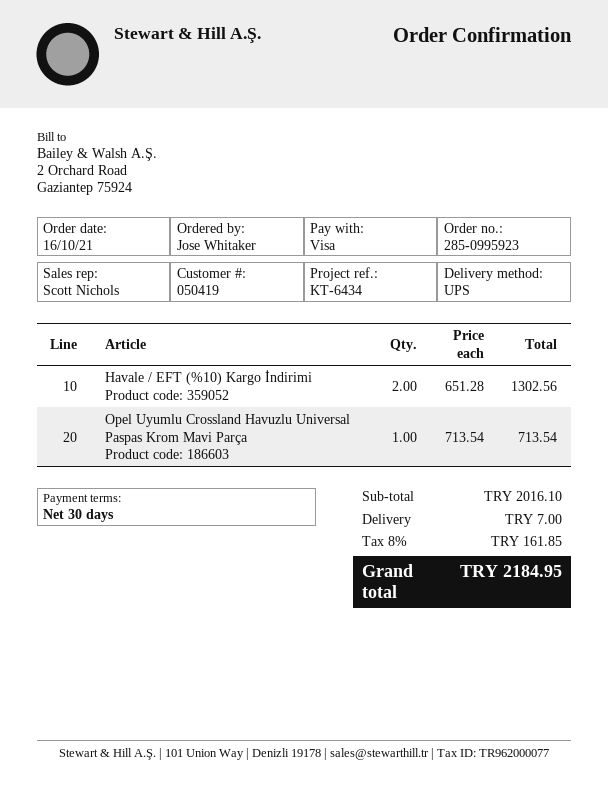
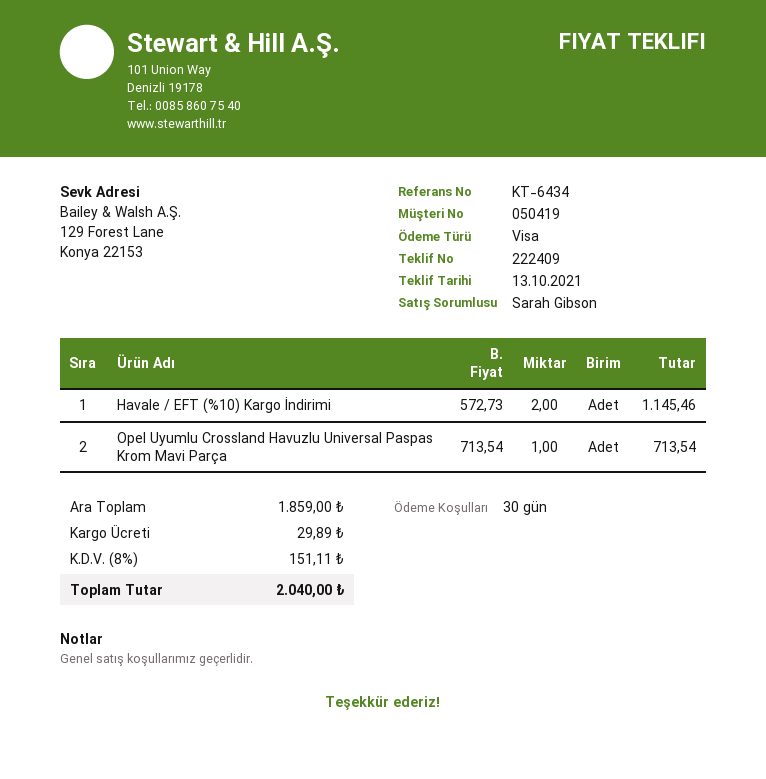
sales rep: Scott Nichols -> Sarah Gibson
Havale / EFT (%10) Kargo İndirimi: 2 x 651.28 = 1302.56 -> 2 x 572.73 = 1145.46
subtotal: 2016.10 -> 1859.00
shipping: 7.00 -> 29.89
tax: 8% = 161.85 -> 8% = 151.11
total: 2184.95 -> 2040.00

